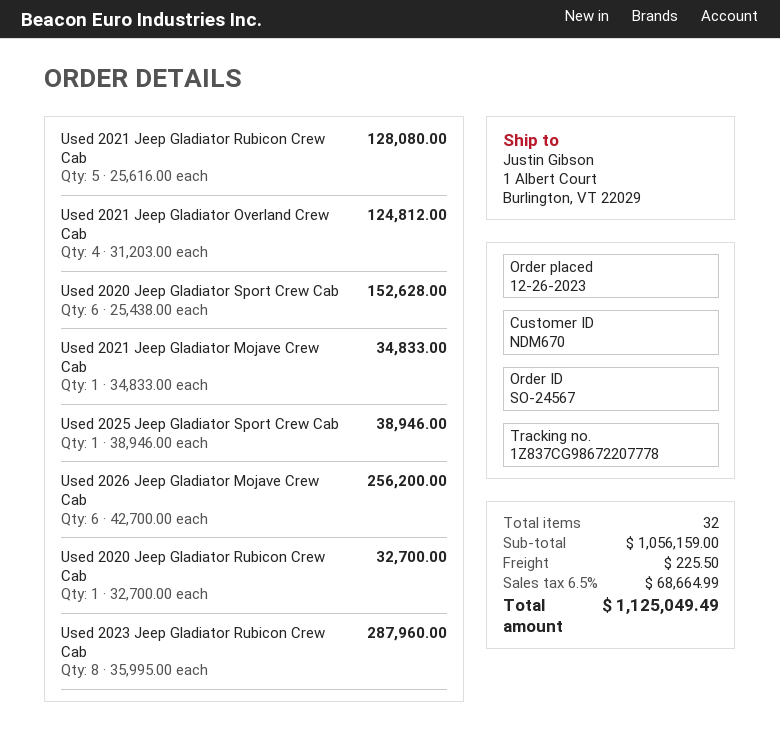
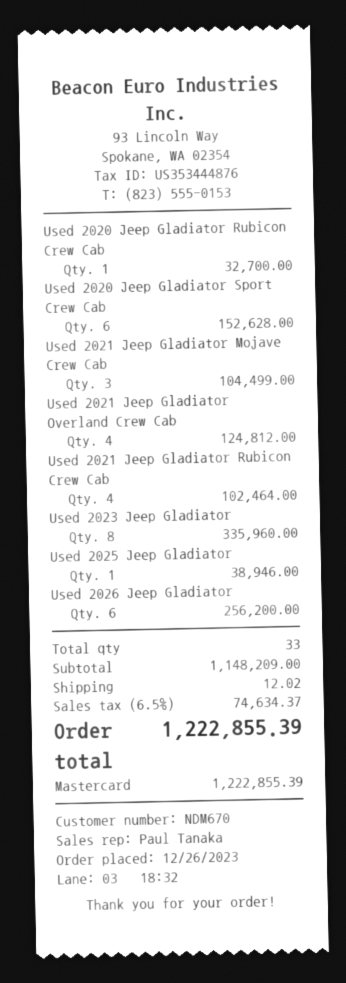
Used 2021 Jeep Gladiator Rubicon Crew Cab: 5 for 128080.00 -> 4 for 102464.00
Used 2021 Jeep Gladiator Mojave Crew Cab: 1 for 34833.00 -> 3 for 104499.00
Used 2023 Jeep Gladiator Rubicon Crew Cab: 8 for 287960.00 -> 8 for 335960.00
total quantity: 32 -> 33
subtotal: 1056159.00 -> 1148209.00
shipping: 225.50 -> 12.02
tax: 6.5% = 68664.99 -> 6.5% = 74634.37
total: 1125049.49 -> 1222855.39

